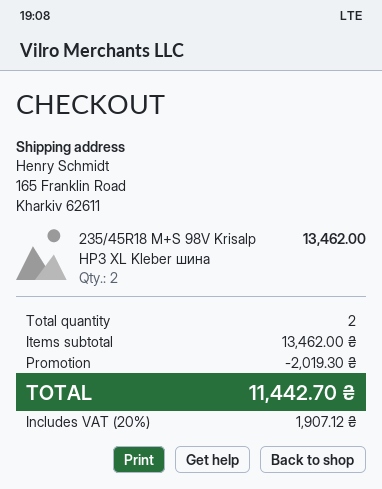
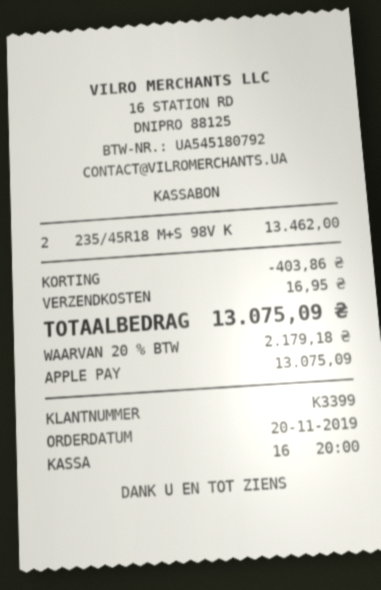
discount: 2019.30 -> 403.86
shipping: none -> 16.95
tax: 20% = 1907.12 -> 20% = 2179.18
total: 11442.70 -> 13075.09

